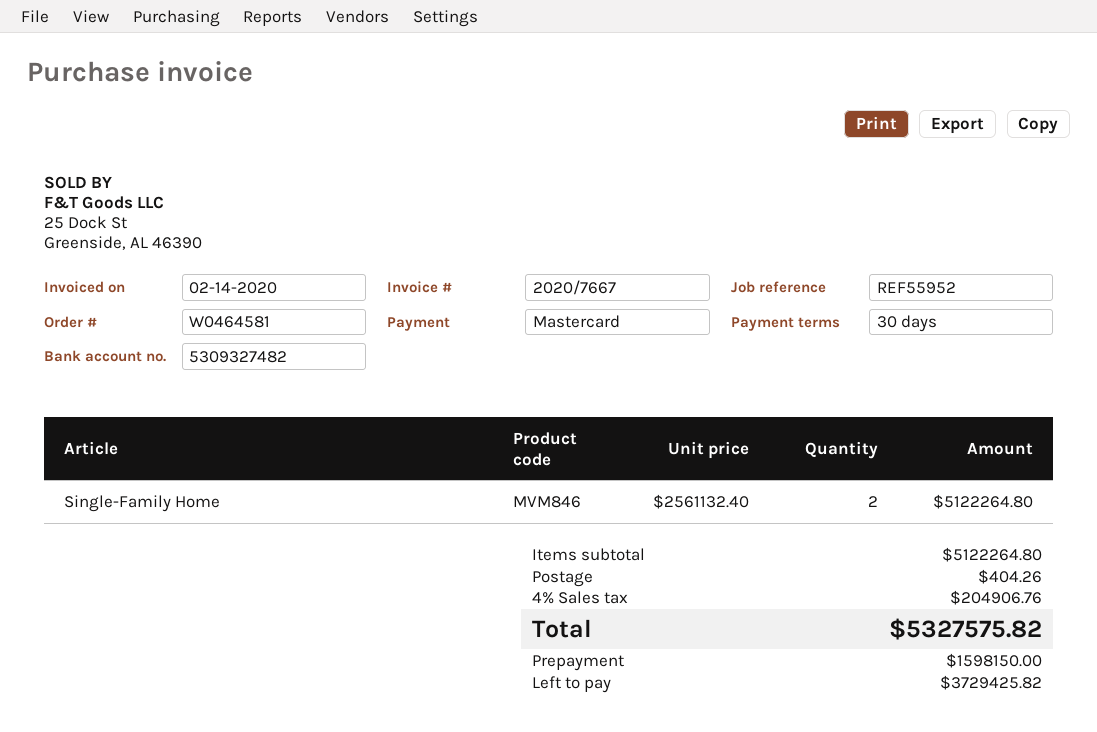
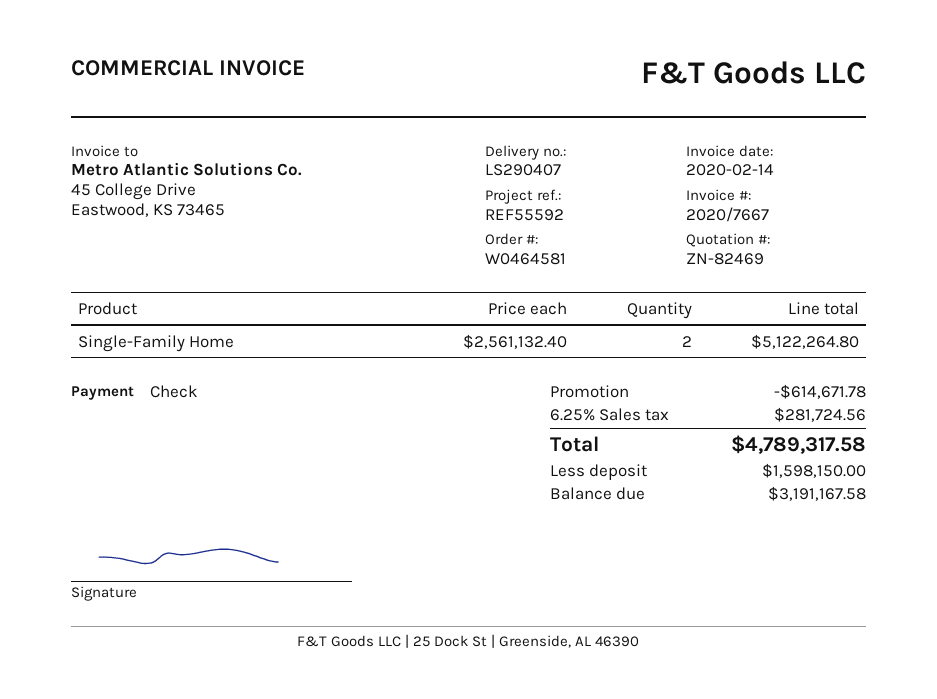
reference: REF55952 -> REF55592
payment method: Mastercard -> cheque
discount: none -> 614671.78
shipping: 404.26 -> none
tax: 4% = 204906.76 -> 6.25% = 281724.56
total: 5327575.82 -> 4789317.58
balance: 3729425.82 -> 3191167.58

